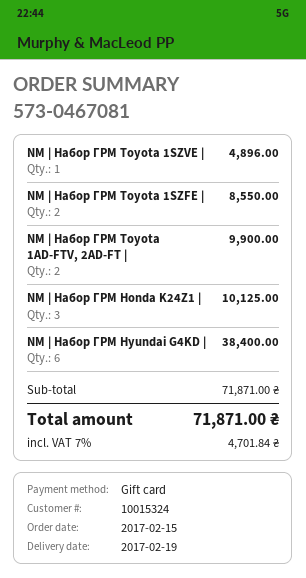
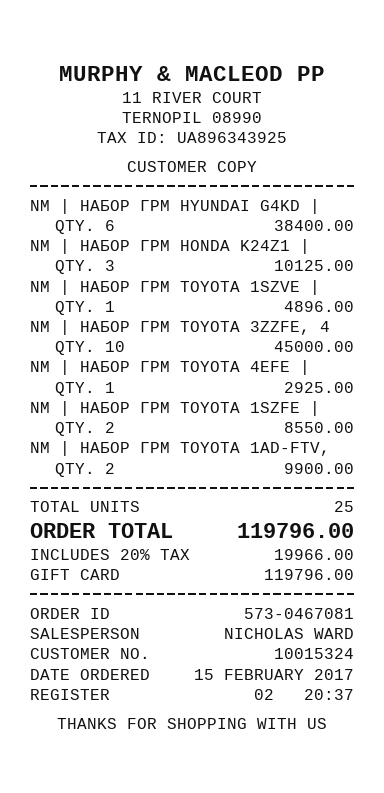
NM | НАБОР ГРМ TOYOTA 3ZZFE, 4: none -> 10 for 45000.00
NM | НАБОР ГРМ TOYOTA 4EFE |: none -> 1 for 2925.00
tax: 7% = 4701.84 -> 20% = 19966.00
total: 71871.00 -> 119796.00

